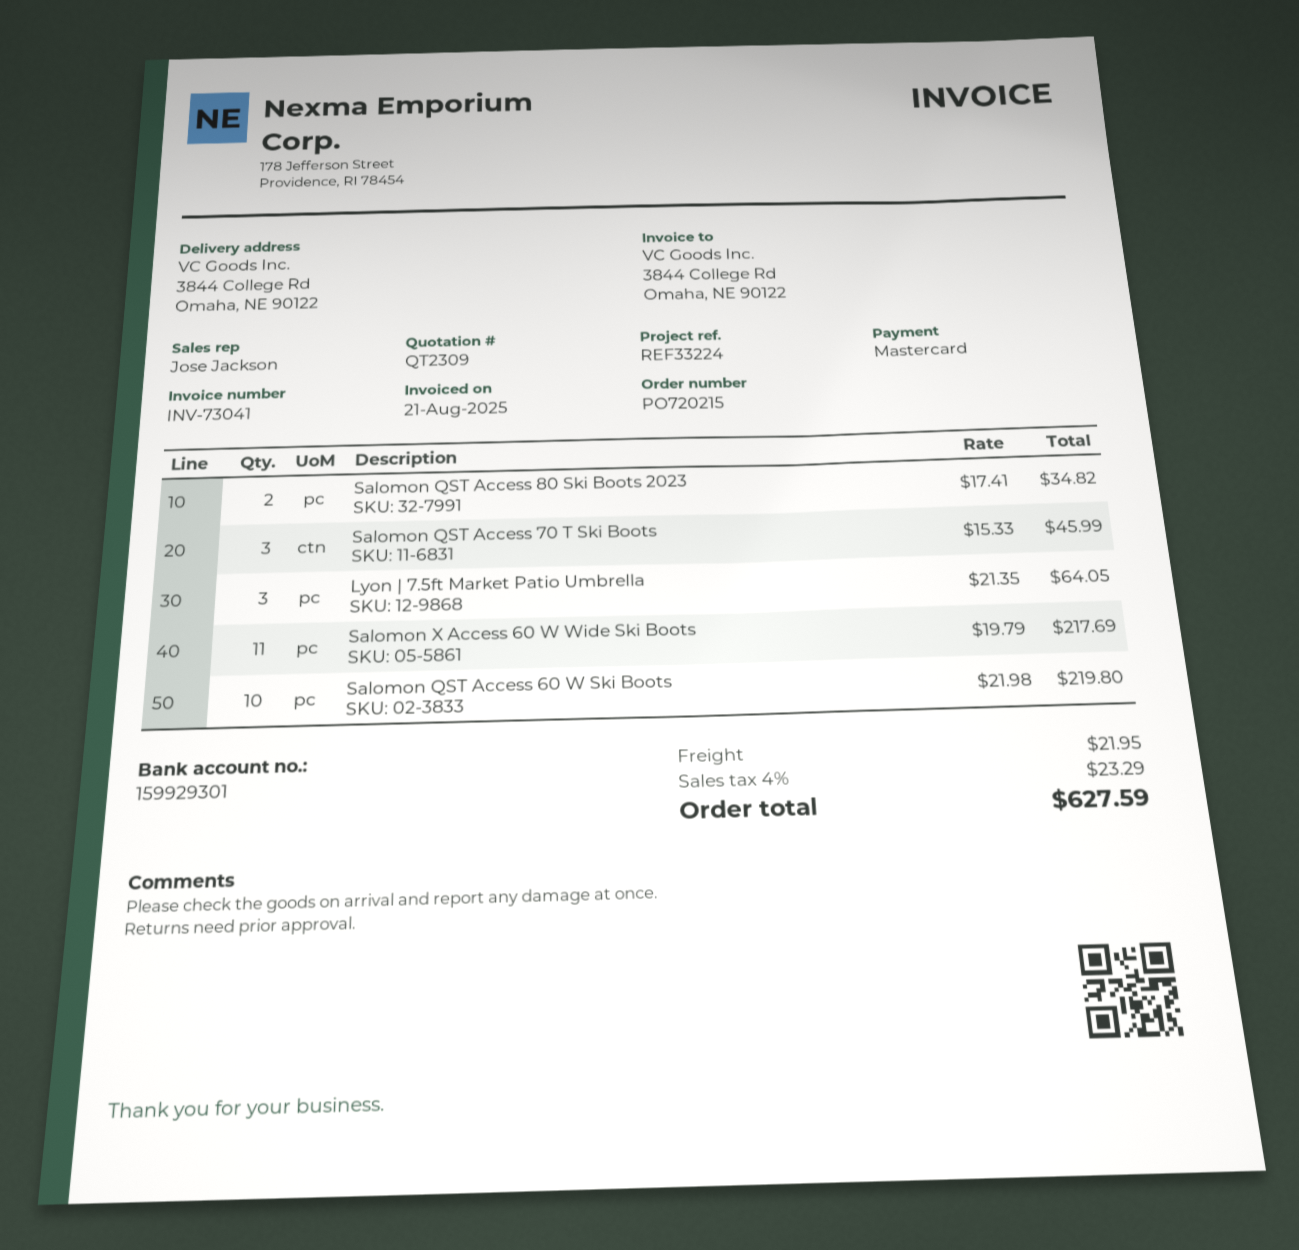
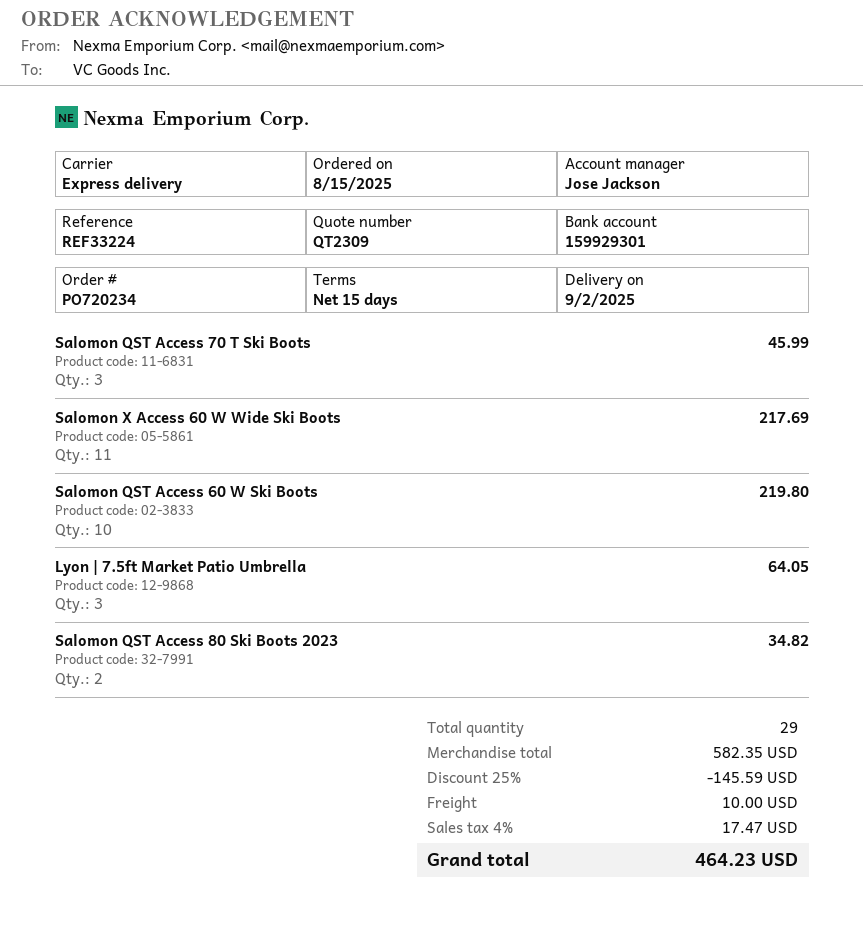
order number: PO720215 -> PO720234
discount: none -> 25% = 145.59
shipping: 21.95 -> 10.00
tax: 4% = 23.29 -> 4% = 17.47
total: 627.59 -> 464.23

